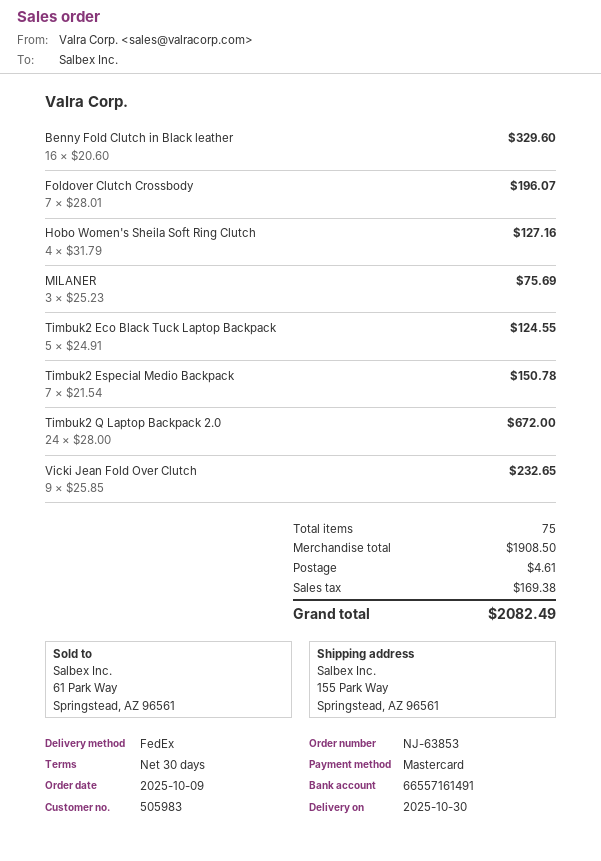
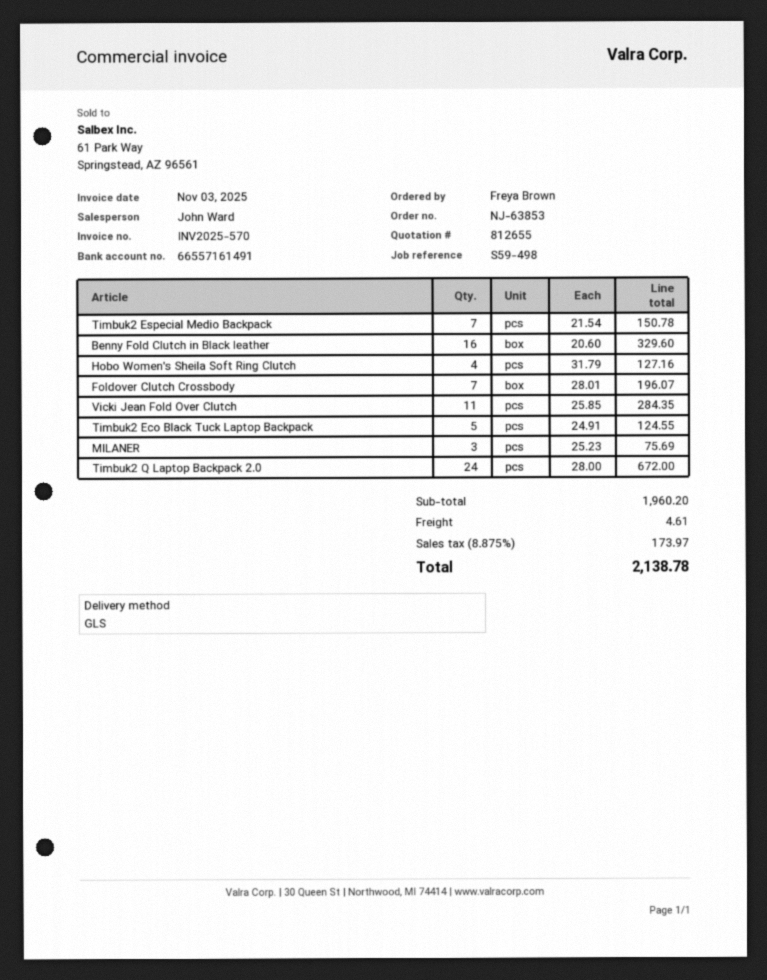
shipping method: FedEx -> GLS
Vicki Jean Fold Over Clutch: 9 x 25.85 = 232.65 -> 11 x 25.85 = 284.35
subtotal: 1908.50 -> 1960.20
tax: 169.38 -> 173.97
total: 2082.49 -> 2138.78

